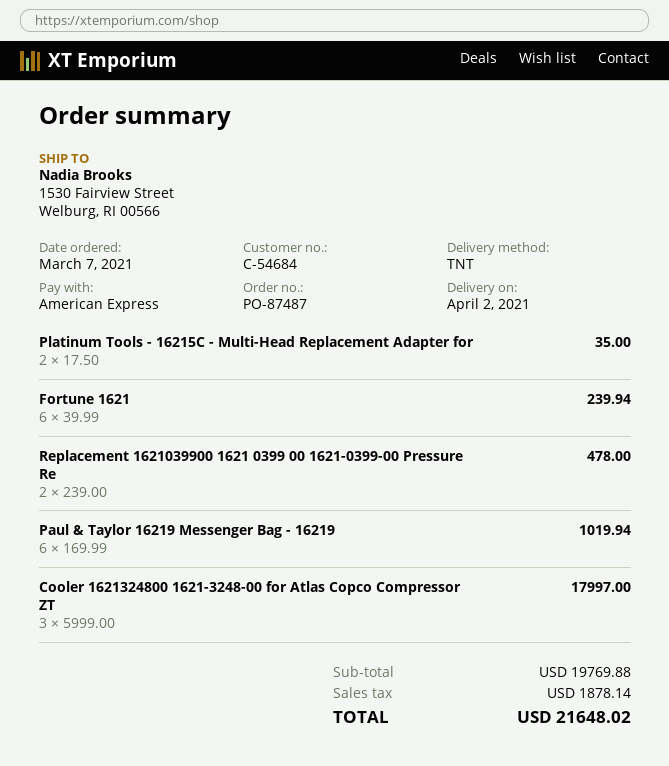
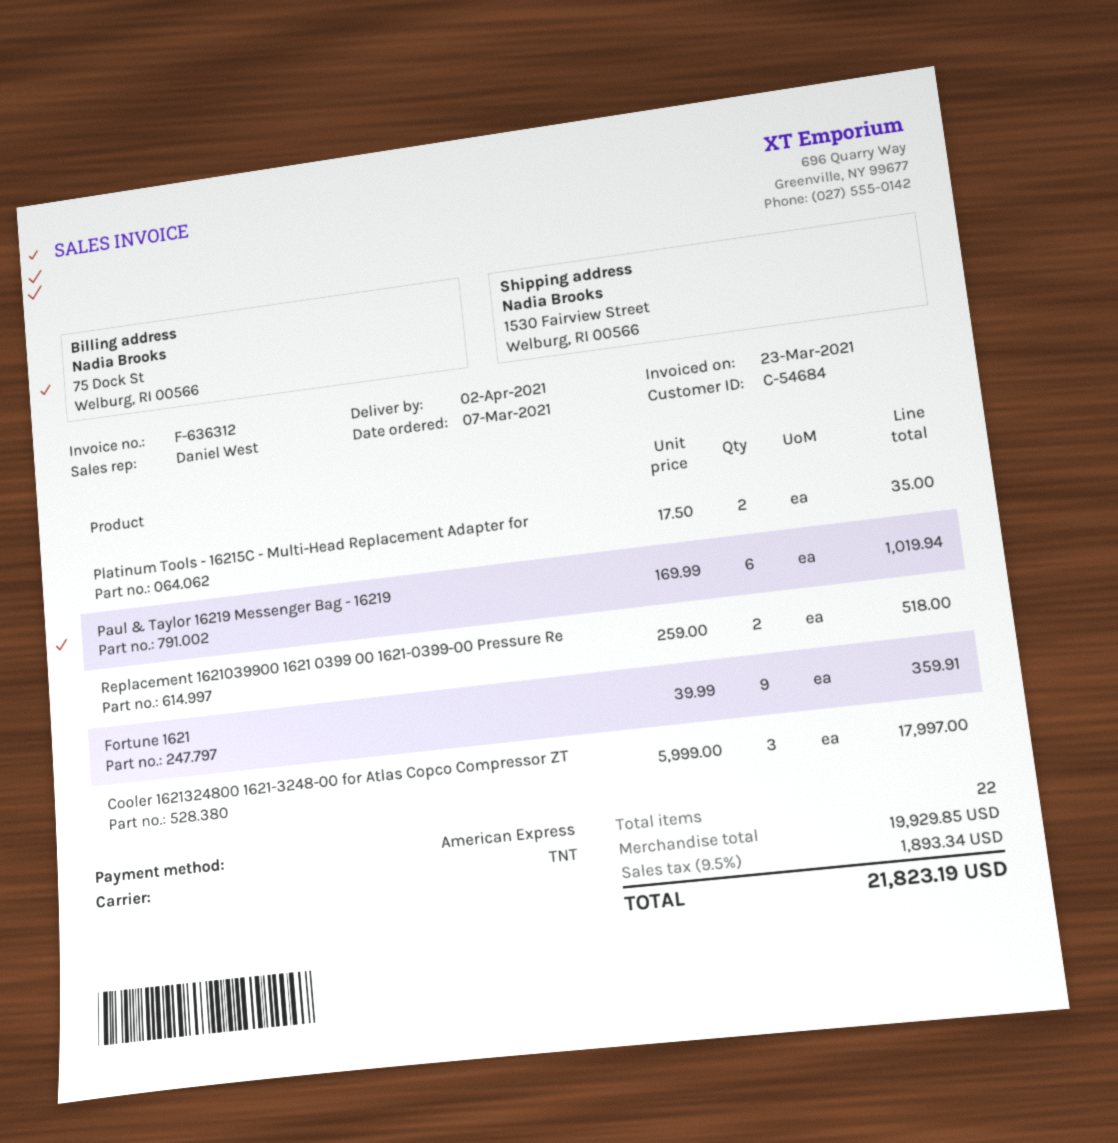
Fortune 1621: 6 x 39.99 = 239.94 -> 9 x 39.99 = 359.91
Replacement 1621039900 1621 0399 00 1621-0399-00 Pressure Re: 2 x 239.00 = 478.00 -> 2 x 259.00 = 518.00
subtotal: 19769.88 -> 19929.85
tax: 1878.14 -> 1893.34
total: 21648.02 -> 21823.19

